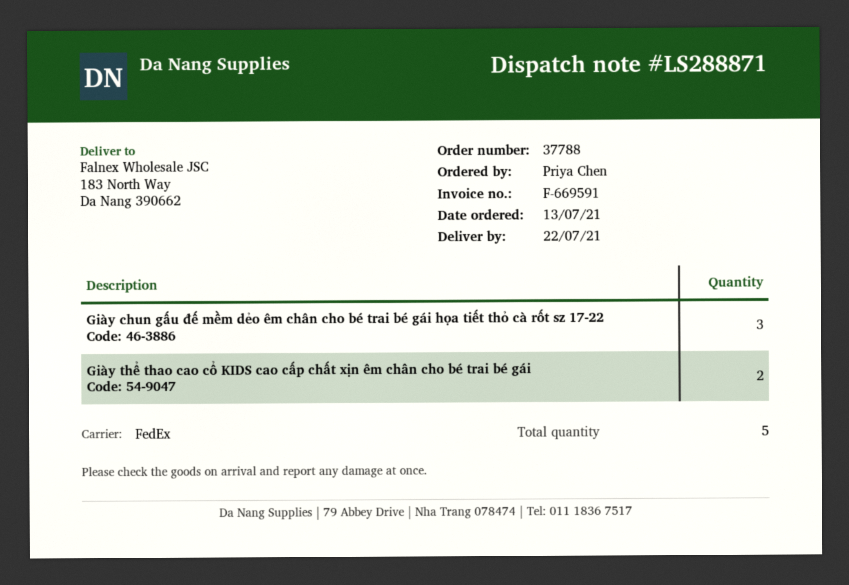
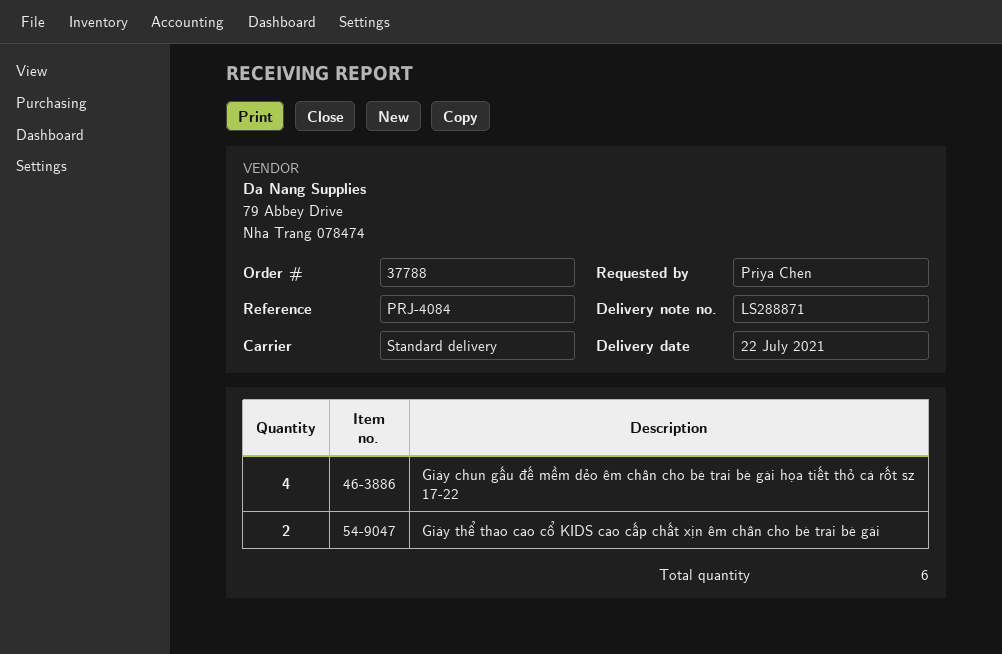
shipping method: FedEx -> standard
Giày chun gấu đế mềm dẻo êm chân cho bé trai bé gái họa tiết thỏ cà rốt sz 17-22: 3 -> 4
total quantity: 5 -> 6

